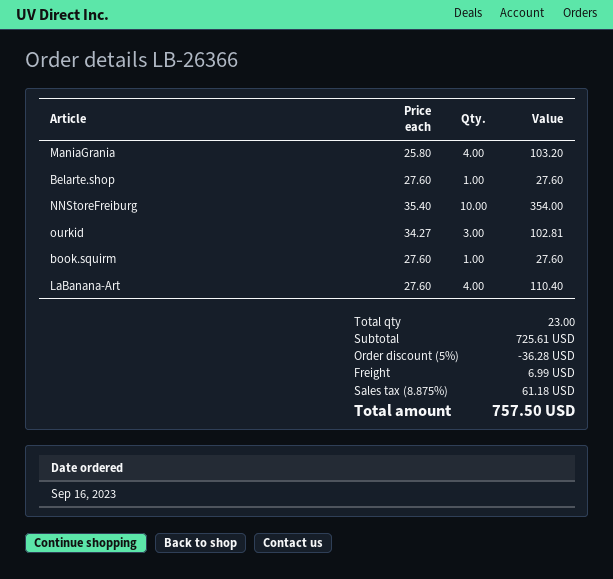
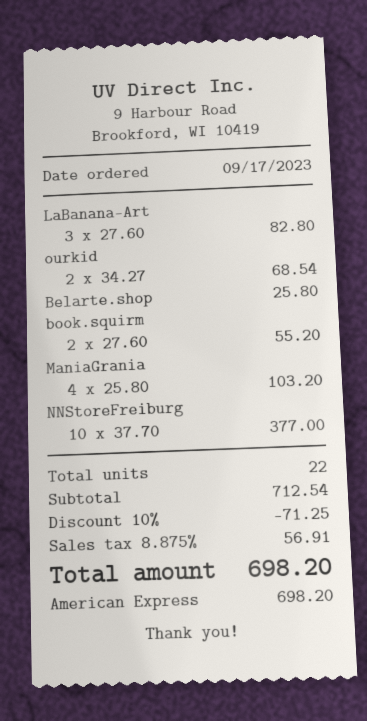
order date: 2023-09-16 -> 2023-09-17
Belarte.shop: 1 x 27.60 = 27.60 -> 1 x 25.80 = 25.80
NNStoreFreiburg: 10 x 35.40 = 354.00 -> 10 x 37.70 = 377.00
ourkid: 3 x 34.27 = 102.81 -> 2 x 34.27 = 68.54
book.squirm: 1 x 27.60 = 27.60 -> 2 x 27.60 = 55.20
LaBanana-Art: 4 x 27.60 = 110.40 -> 3 x 27.60 = 82.80
total quantity: 23 -> 22
subtotal: 725.61 -> 712.54
discount: 5% = 36.28 -> 10% = 71.25
shipping: 6.99 -> none
tax: 8.875% = 61.18 -> 8.875% = 56.91
total: 757.50 -> 698.20

